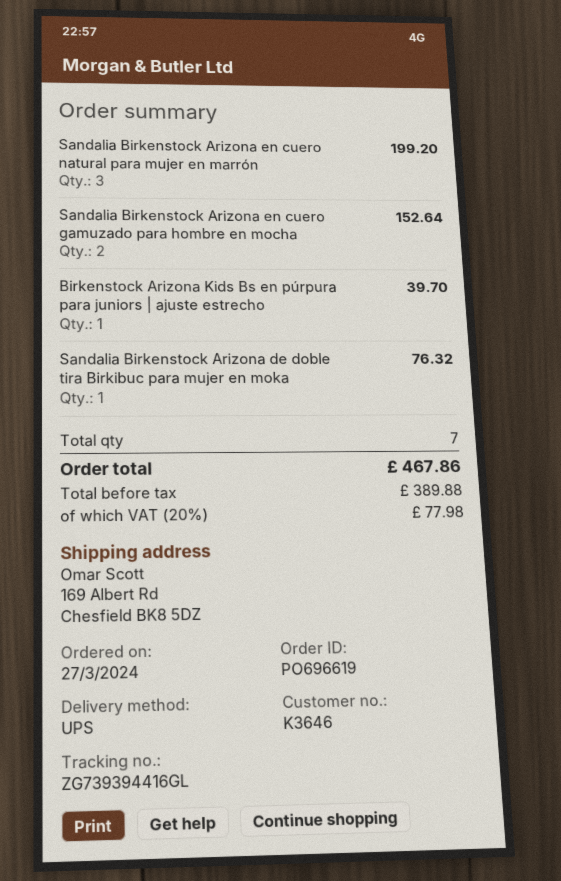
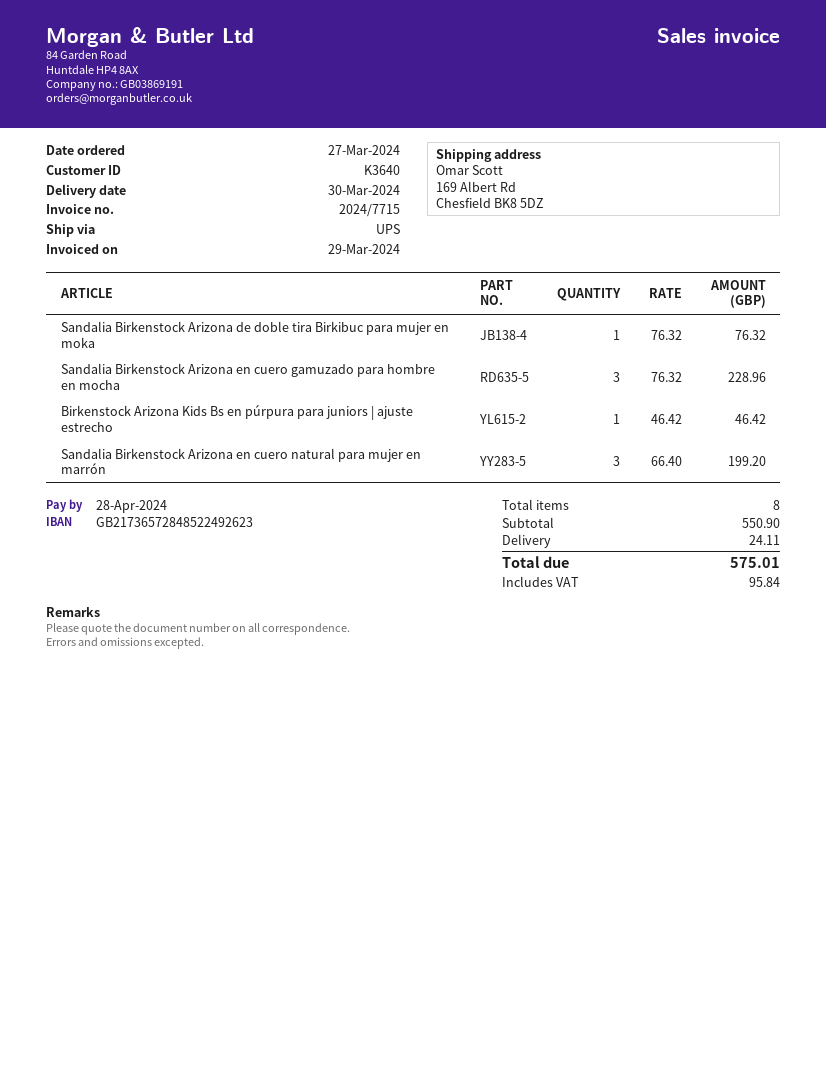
customer number: K3646 -> K3640
Sandalia Birkenstock Arizona en cuero gamuzado para hombre en mocha: 2 for 152.64 -> 3 for 228.96
Birkenstock Arizona Kids Bs en púrpura para juniors | ajuste estrecho: 1 for 39.70 -> 1 for 46.42
total quantity: 7 -> 8
shipping: none -> 24.11
tax: 77.98 -> 95.84
total: 467.86 -> 575.01

